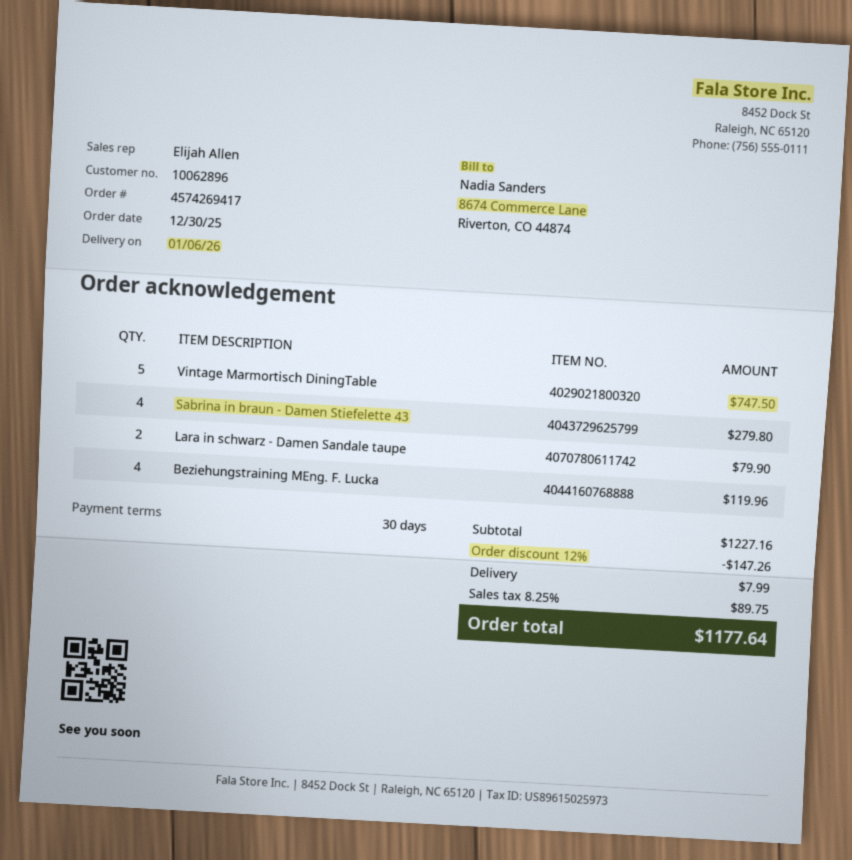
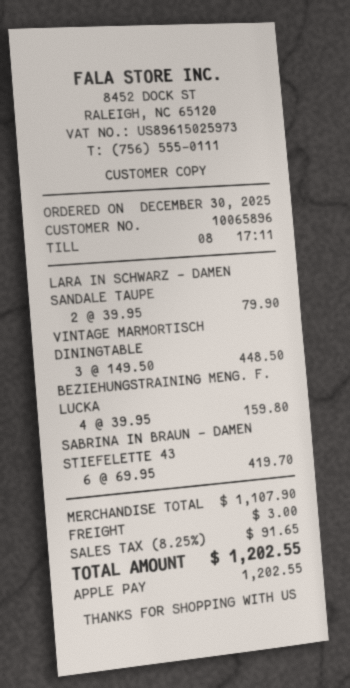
customer number: 10062896 -> 10065896
Vintage Marmortisch DiningTable: 5 for 747.50 -> 3 for 448.50
Sabrina in braun - Damen Stiefelette 43: 4 for 279.80 -> 6 for 419.70
Beziehungstraining MEng. F. Lucka: 4 for 119.96 -> 4 for 159.80
subtotal: 1227.16 -> 1107.90
discount: 12% = 147.26 -> none
shipping: 7.99 -> 3.00
tax: 8.25% = 89.75 -> 8.25% = 91.65
total: 1177.64 -> 1202.55

